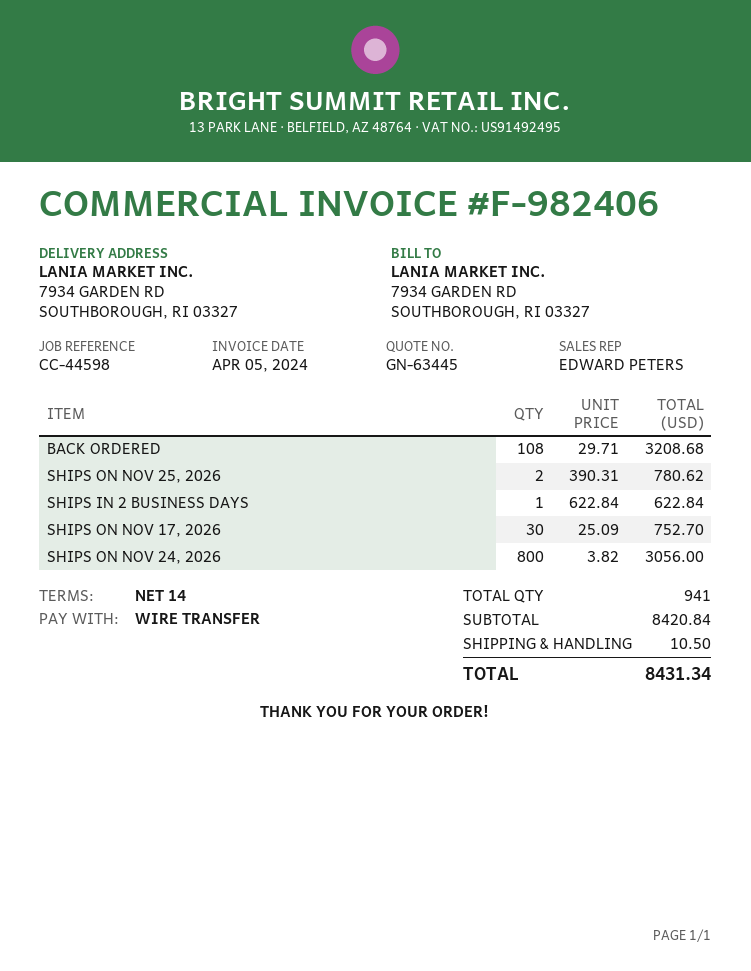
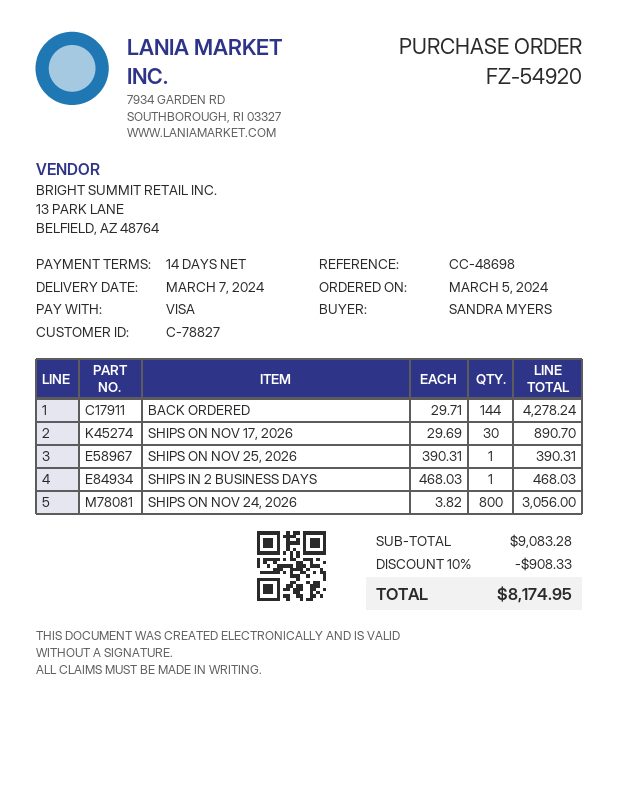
reference: CC-44598 -> CC-48698
payment method: bank transfer -> Visa
BACK ORDERED: 108 x 29.71 = 3208.68 -> 144 x 29.71 = 4278.24
SHIPS ON NOV 25, 2026: 2 x 390.31 = 780.62 -> 1 x 390.31 = 390.31
SHIPS IN 2 BUSINESS DAYS: 1 x 622.84 = 622.84 -> 1 x 468.03 = 468.03
SHIPS ON NOV 17, 2026: 30 x 25.09 = 752.70 -> 30 x 29.69 = 890.70
subtotal: 8420.84 -> 9083.28
discount: none -> 10% = 908.33
shipping: 10.50 -> none
total: 8431.34 -> 8174.95

